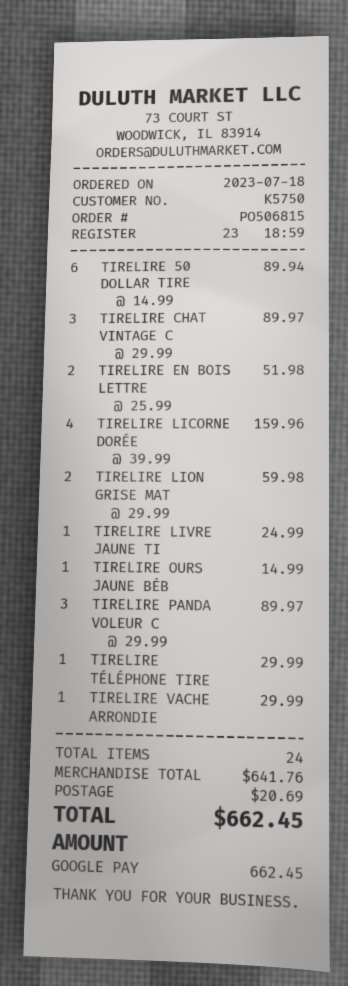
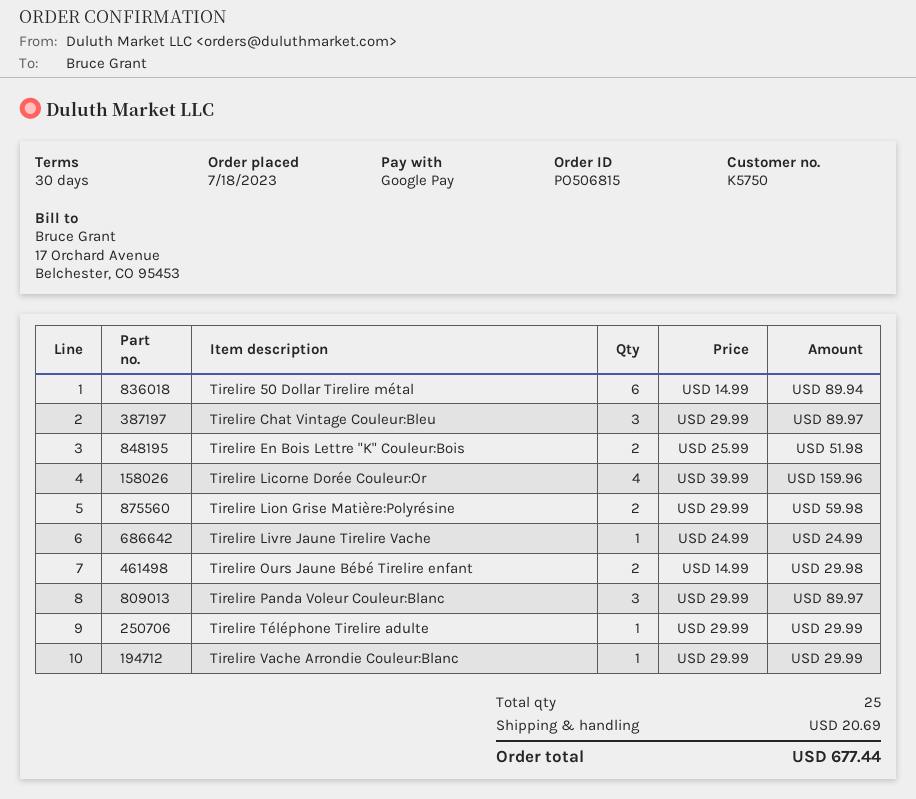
TIRELIRE OURS JAUNE BÉB: 1 x 14.99 = 14.99 -> 2 x 14.99 = 29.98
total quantity: 24 -> 25
total: 662.45 -> 677.44

